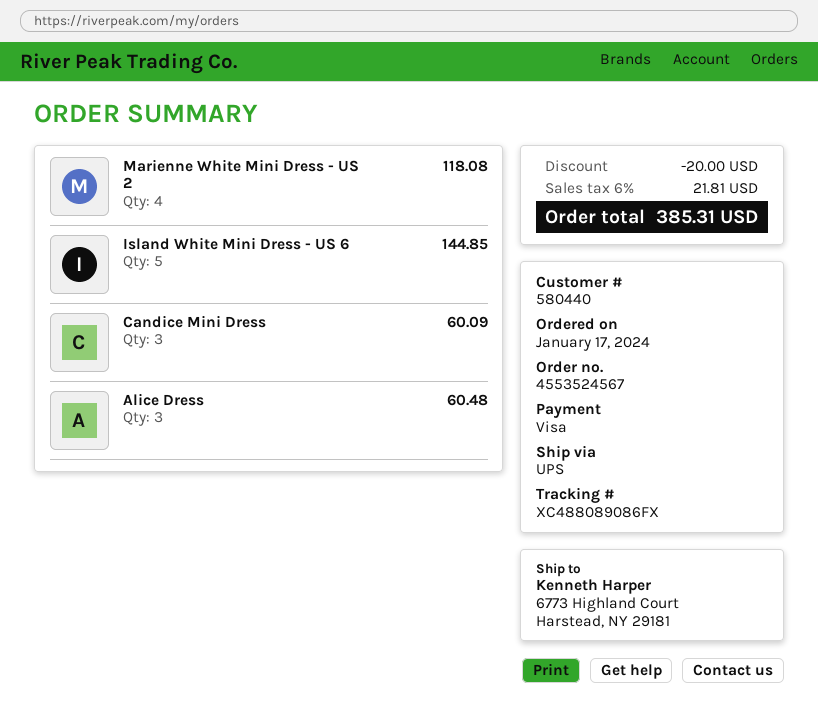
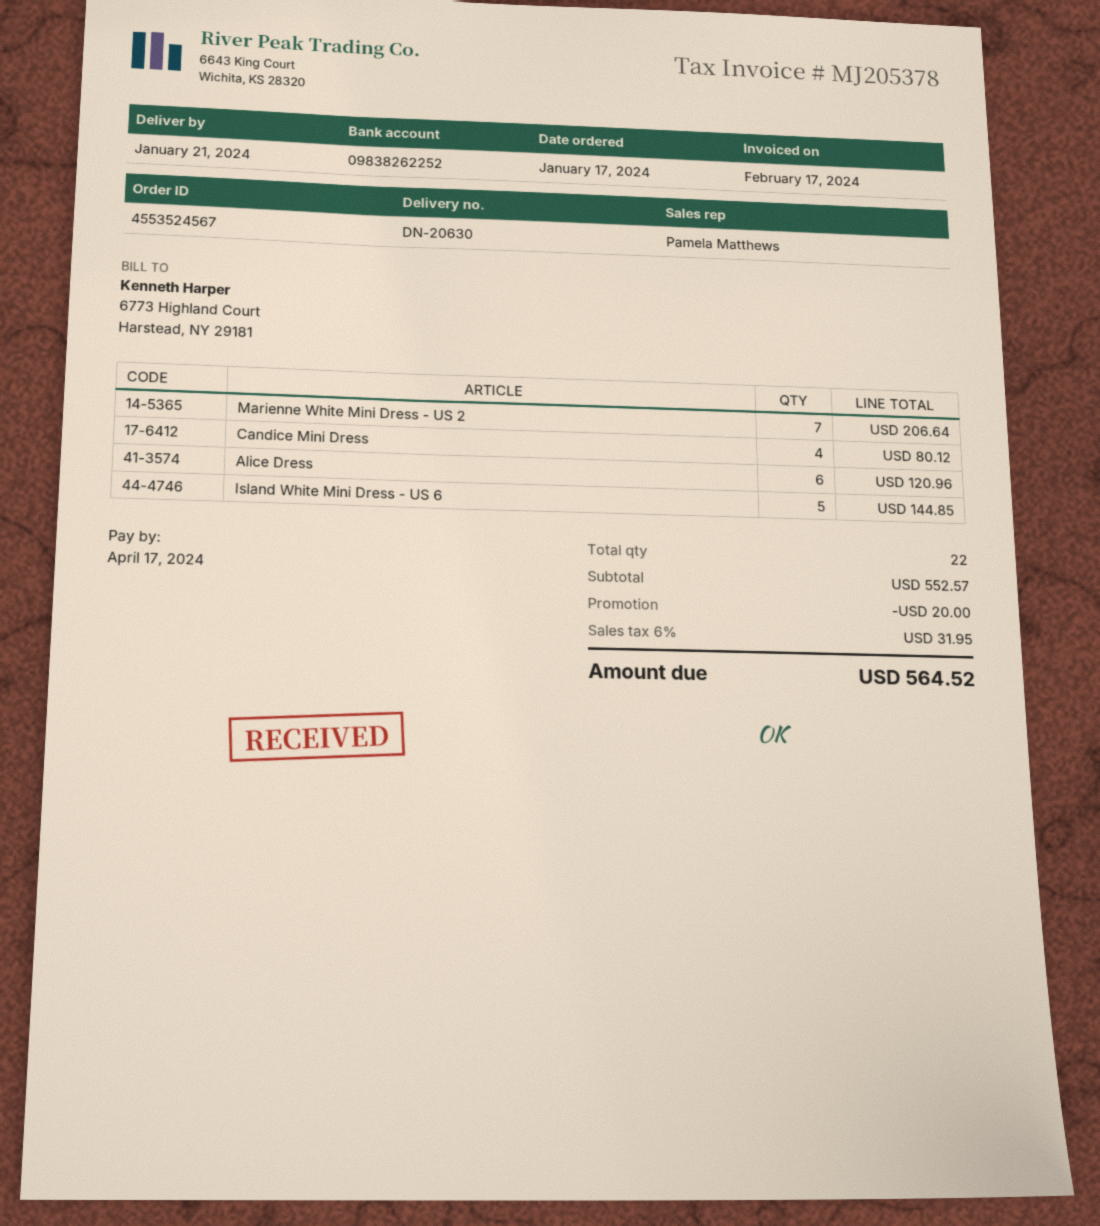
Marienne White Mini Dress - US 2: 4 for 118.08 -> 7 for 206.64
Candice Mini Dress: 3 for 60.09 -> 4 for 80.12
Alice Dress: 3 for 60.48 -> 6 for 120.96
tax: 6% = 21.81 -> 6% = 31.95
total: 385.31 -> 564.52

